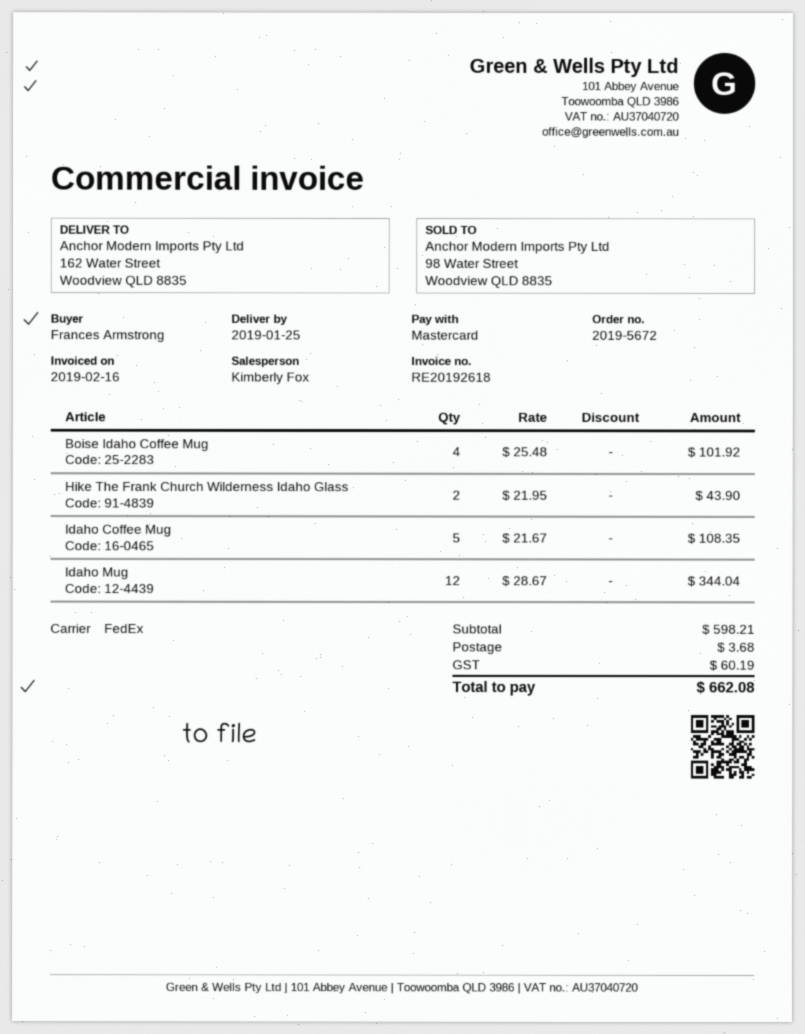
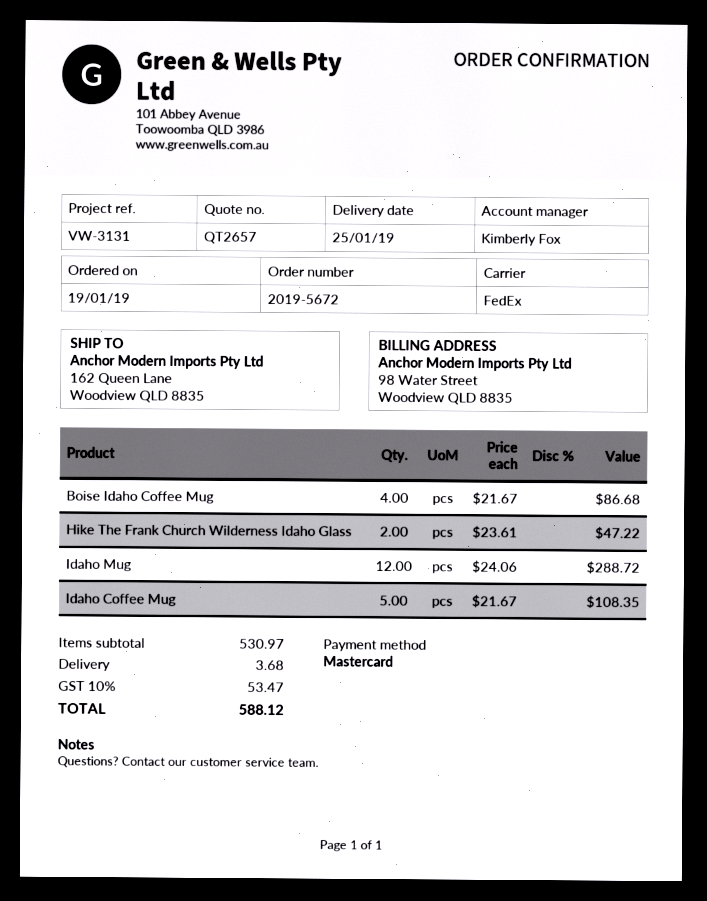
ship to: 162 Water Street, Woodview QLD 8835 -> 162 Queen Lane, Woodview QLD 8835
Boise Idaho Coffee Mug: 4 x 25.48 = 101.92 -> 4 x 21.67 = 86.68
Hike The Frank Church Wilderness Idaho Glass: 2 x 21.95 = 43.90 -> 2 x 23.61 = 47.22
Idaho Mug: 12 x 28.67 = 344.04 -> 12 x 24.06 = 288.72
subtotal: 598.21 -> 530.97
tax: 60.19 -> 53.47
total: 662.08 -> 588.12

